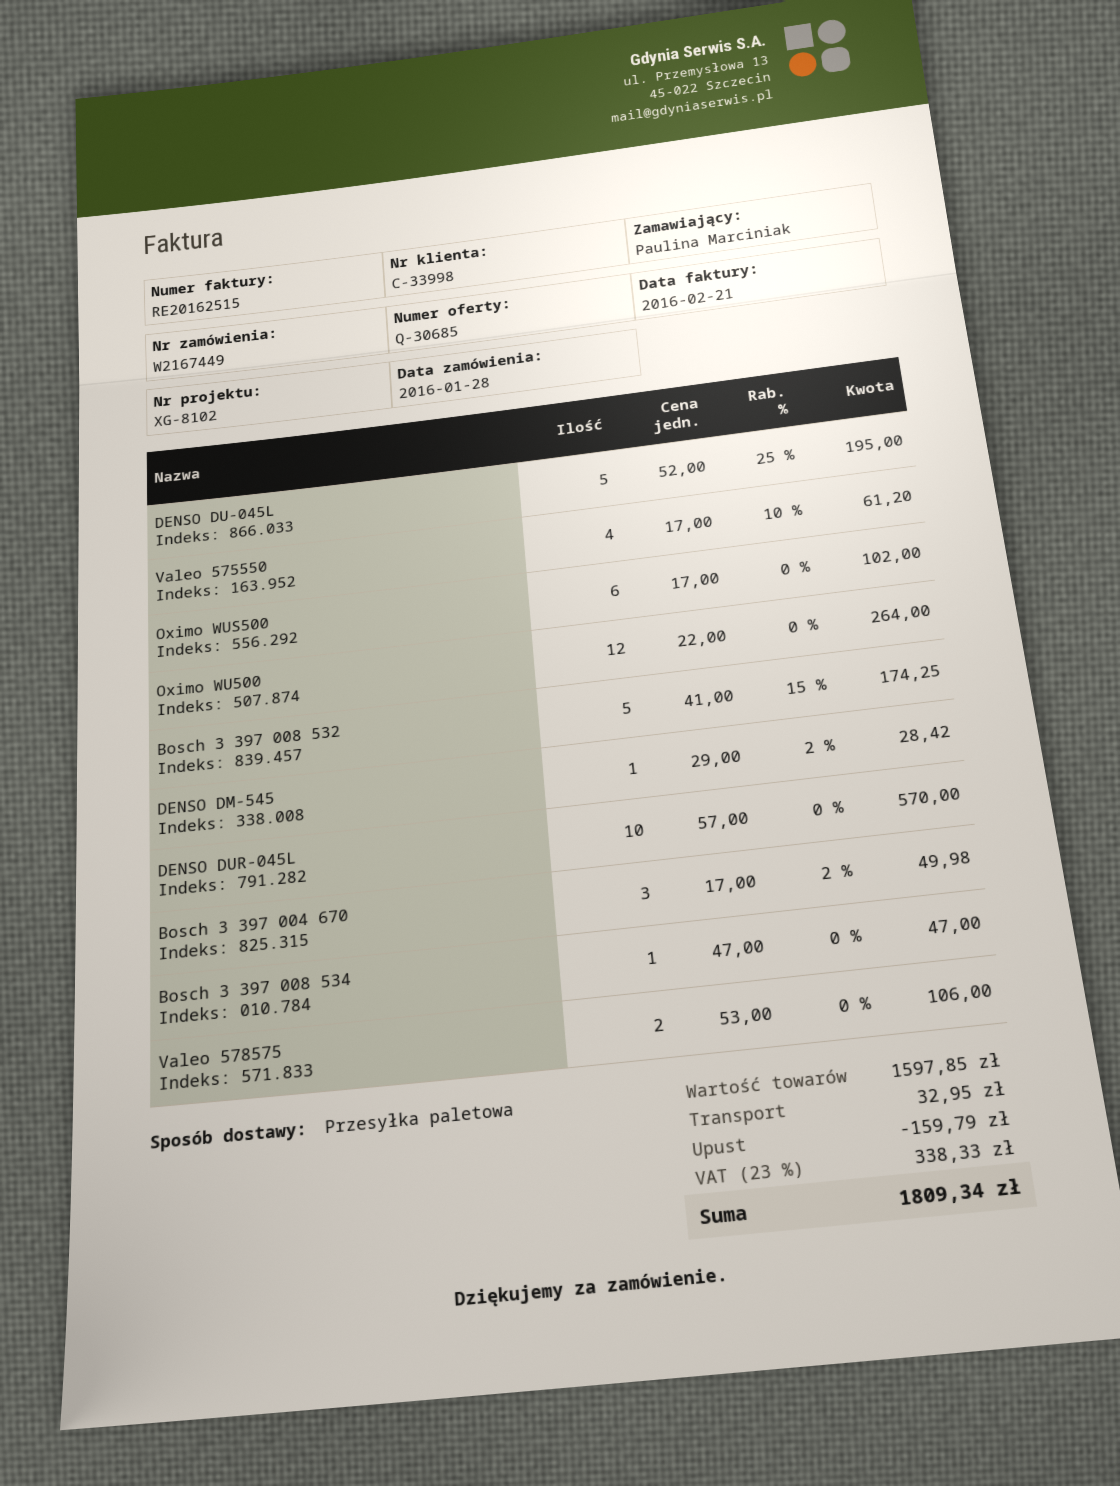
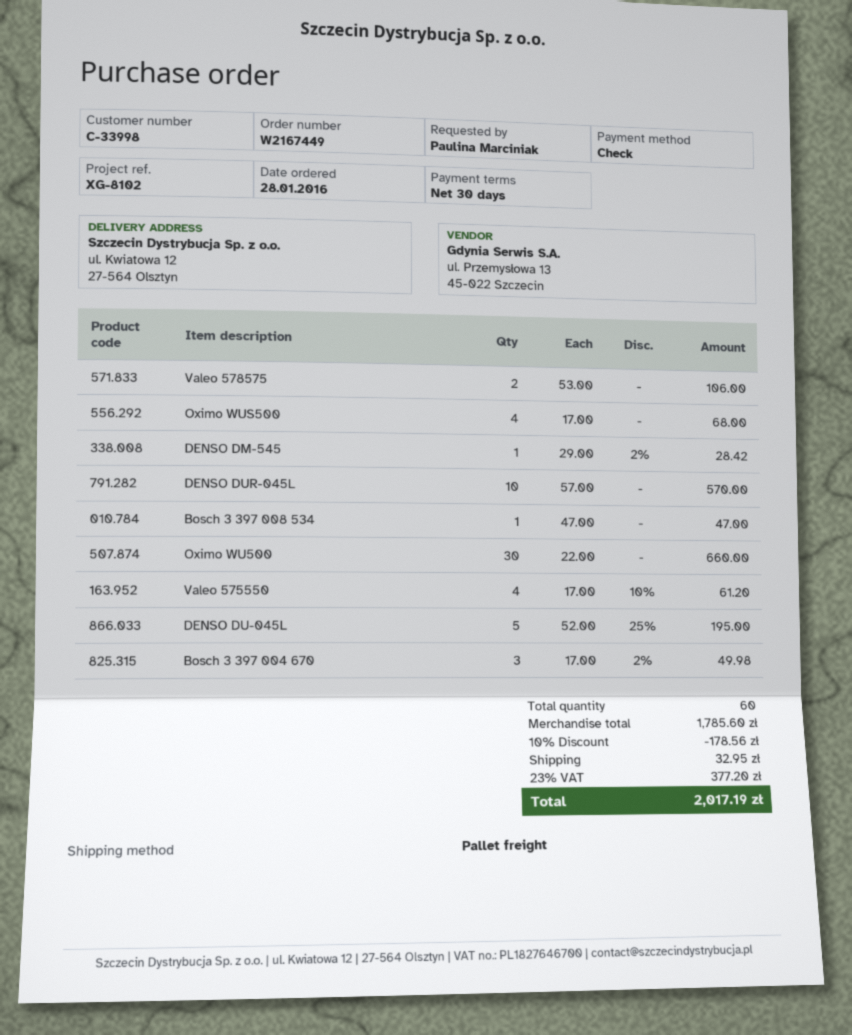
Oximo WUS500: 6 x 17.00 = 102.00 -> 4 x 17.00 = 68.00
Oximo WU500: 12 x 22.00 = 264.00 -> 30 x 22.00 = 660.00
Bosch 3 397 008 532: 5 x 41.00 - 15% = 174.25 -> none
subtotal: 1597.85 -> 1785.60
discount: 159.79 -> 178.56
tax: 23% = 338.33 -> 23% = 377.20
total: 1809.34 -> 2017.19

